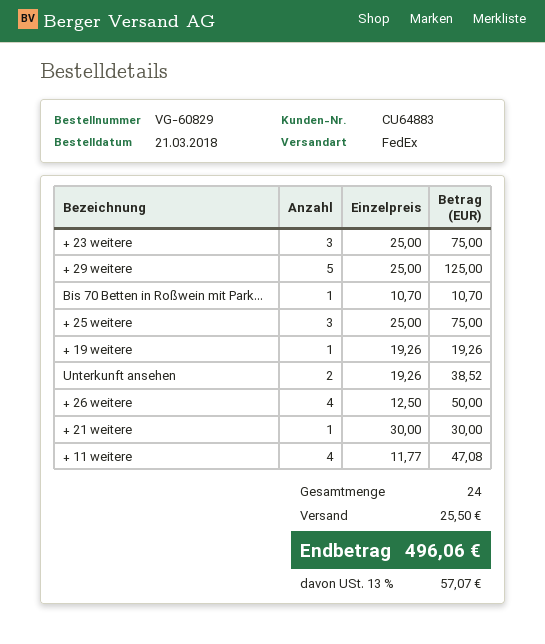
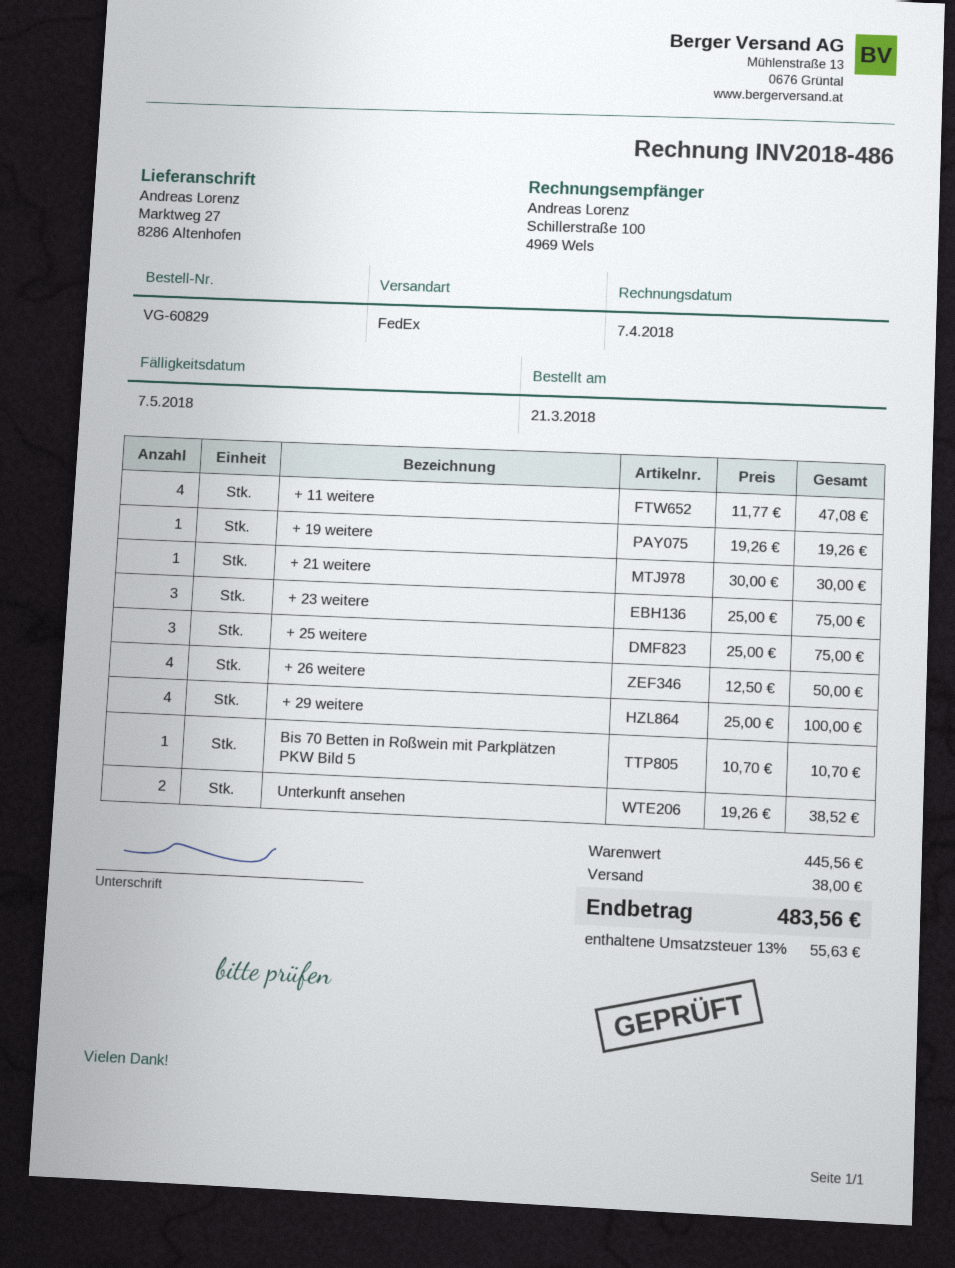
+ 29 weitere: 5 x 25.00 = 125.00 -> 4 x 25.00 = 100.00
shipping: 25.50 -> 38.00
tax: 13% = 57.07 -> 13% = 55.63
total: 496.06 -> 483.56

